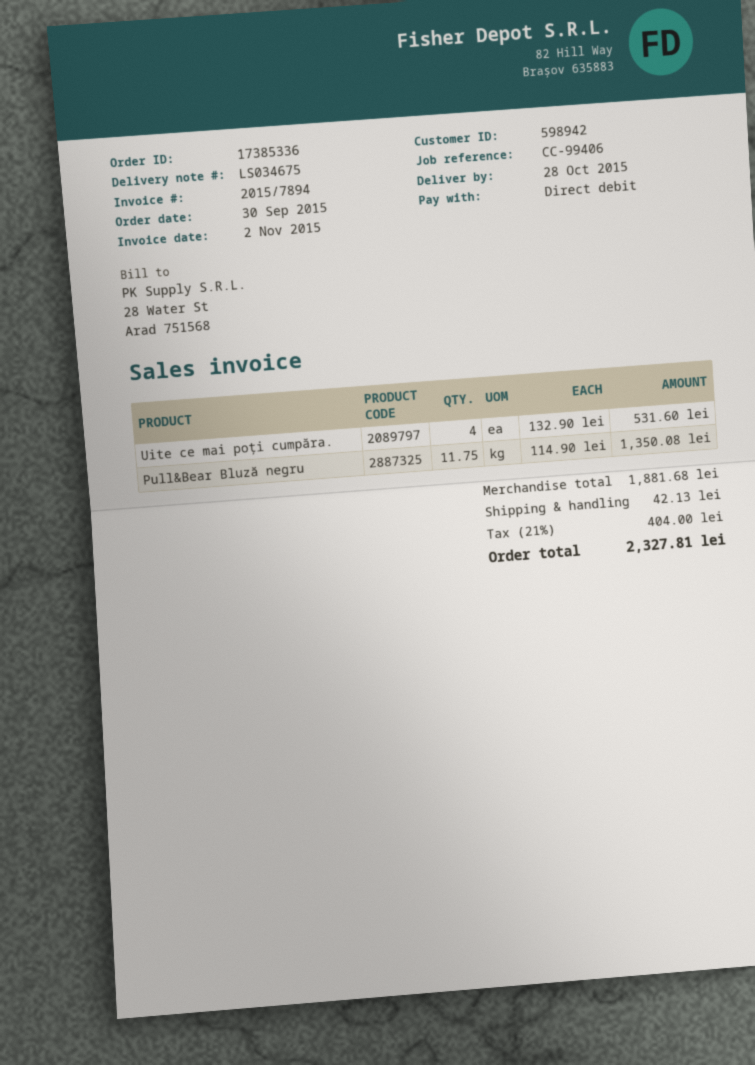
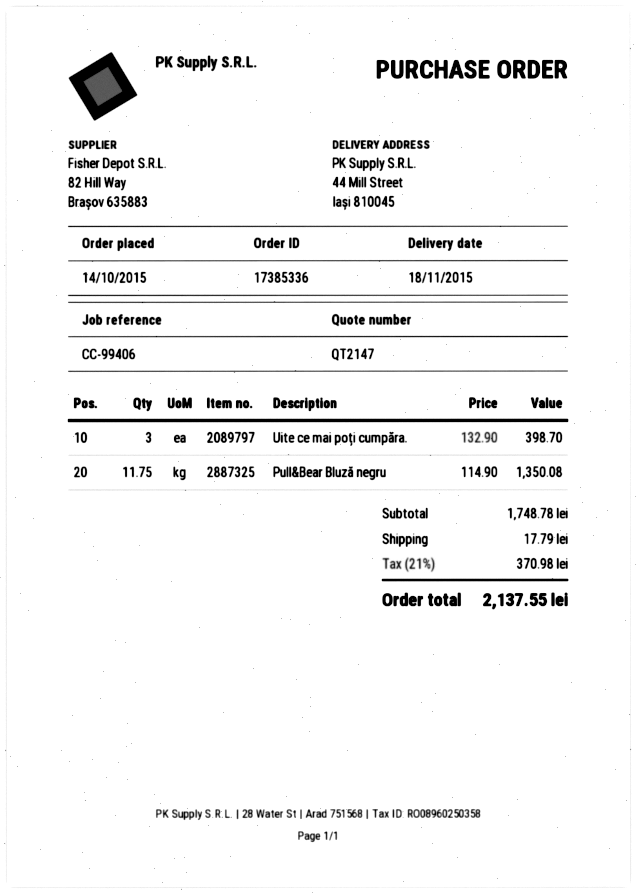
order date: 2015-09-30 -> 2015-10-14
delivery date: 2015-10-28 -> 2015-11-18
Uite ce mai poți cumpăra.: 4 x 132.90 = 531.60 -> 3 x 132.90 = 398.70
subtotal: 1881.68 -> 1748.78
shipping: 42.13 -> 17.79
tax: 21% = 404.00 -> 21% = 370.98
total: 2327.81 -> 2137.55

